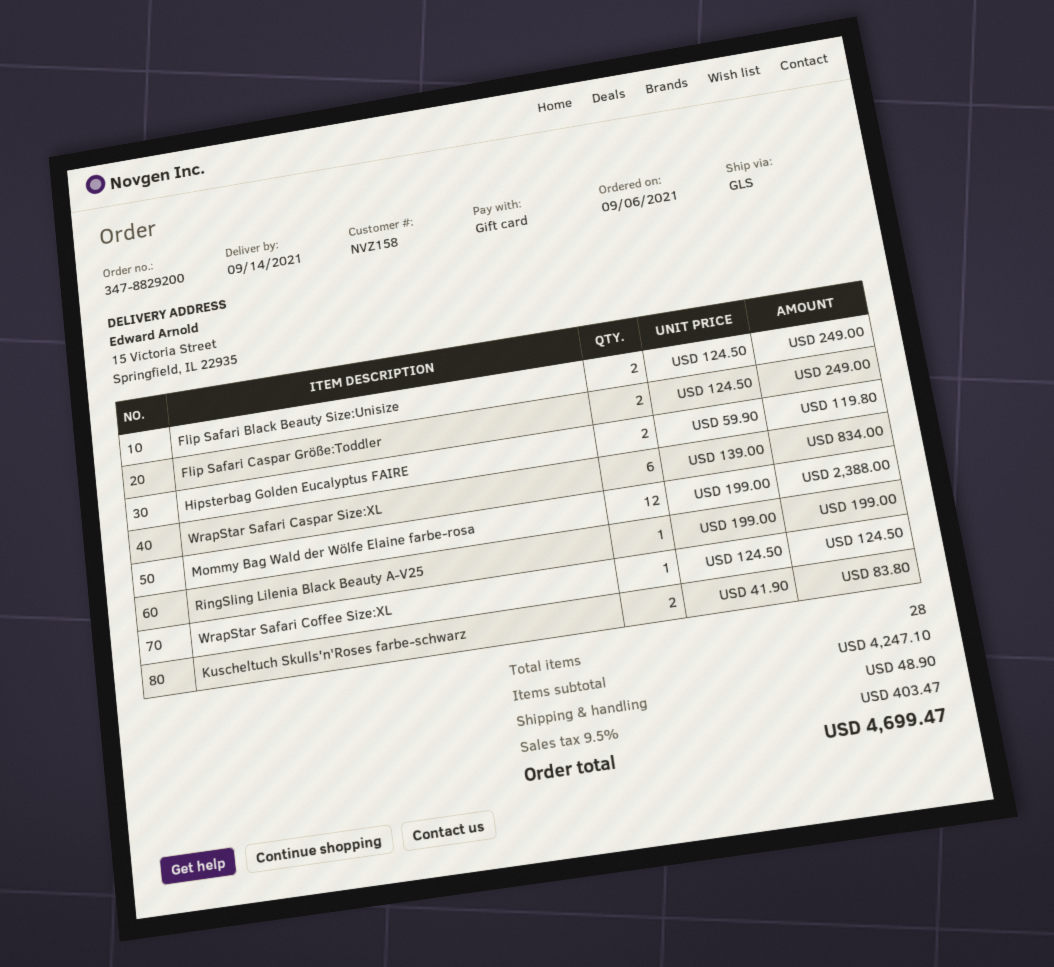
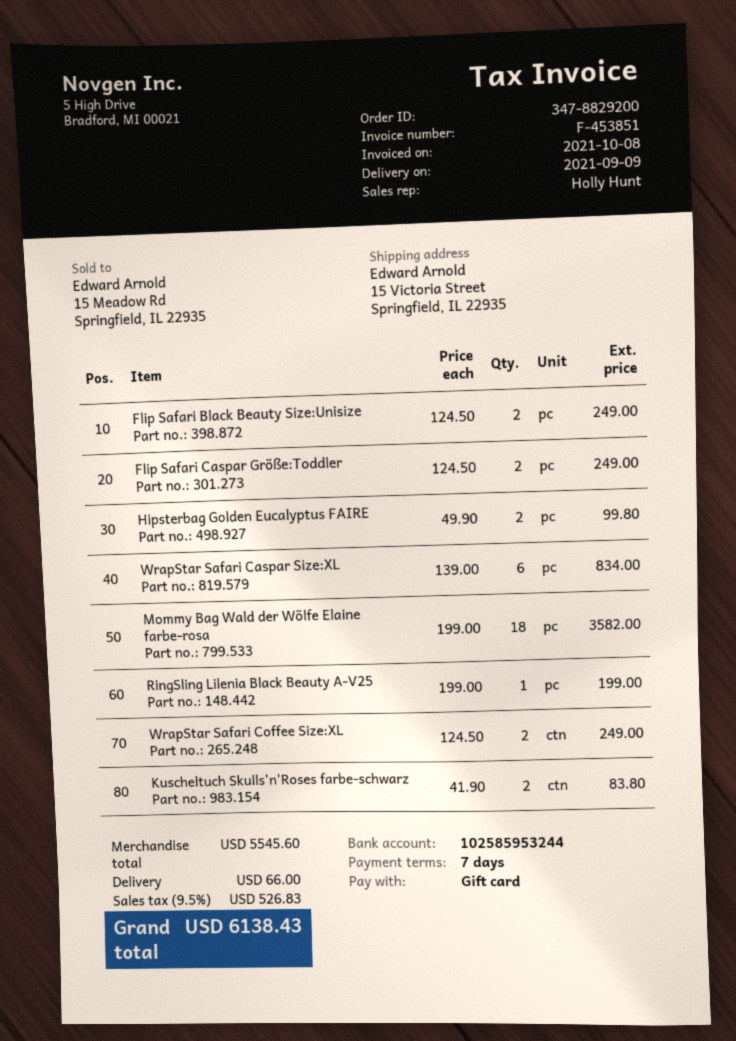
delivery date: 2021-09-14 -> 2021-09-09
Hipsterbag Golden Eucalyptus FAIRE: 2 x 59.90 = 119.80 -> 2 x 49.90 = 99.80
Mommy Bag Wald der Wölfe Elaine farbe-rosa: 12 x 199.00 = 2388.00 -> 18 x 199.00 = 3582.00
WrapStar Safari Coffee Size:XL: 1 x 124.50 = 124.50 -> 2 x 124.50 = 249.00
subtotal: 4247.10 -> 5545.60
shipping: 48.90 -> 66.00
tax: 9.5% = 403.47 -> 9.5% = 526.83
total: 4699.47 -> 6138.43

